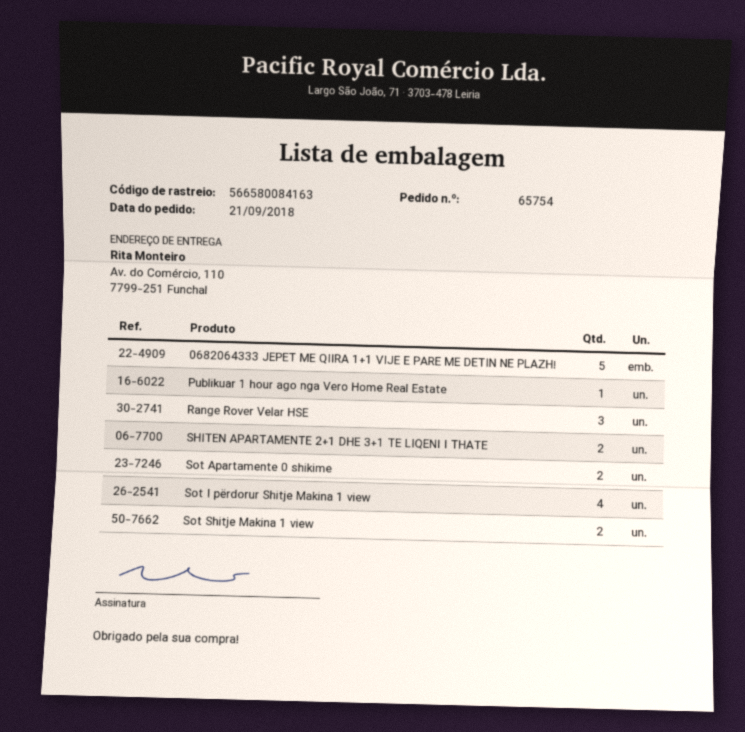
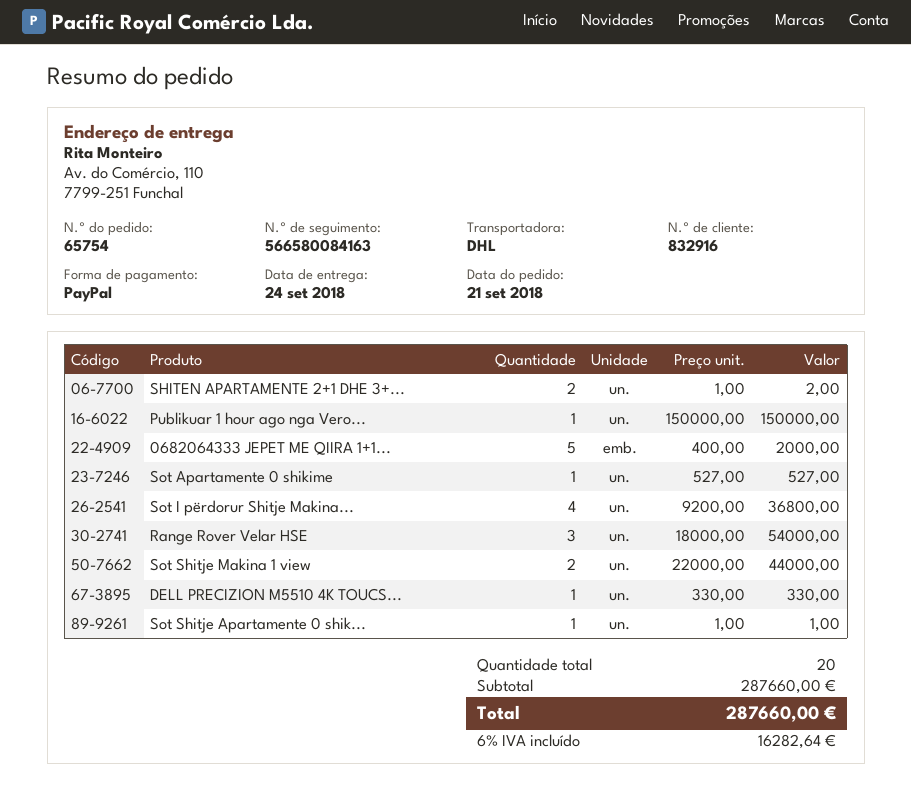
Sot Apartamente 0 shikime: 2 -> 1
DELL PRECIZION M5510 4K TOUCS...: none -> 1
Sot Shitje Apartamente 0 shik...: none -> 1

